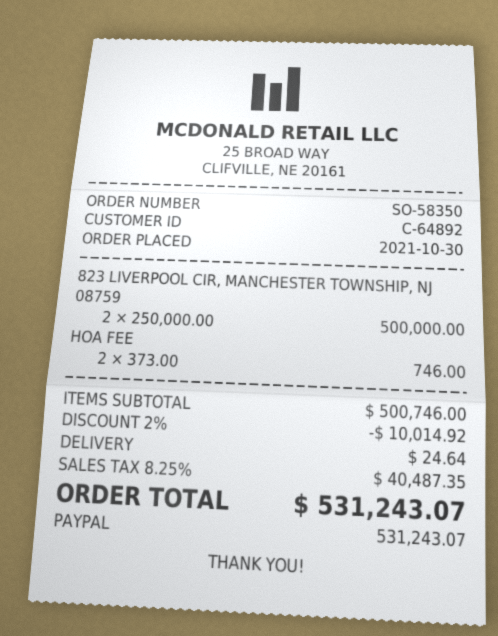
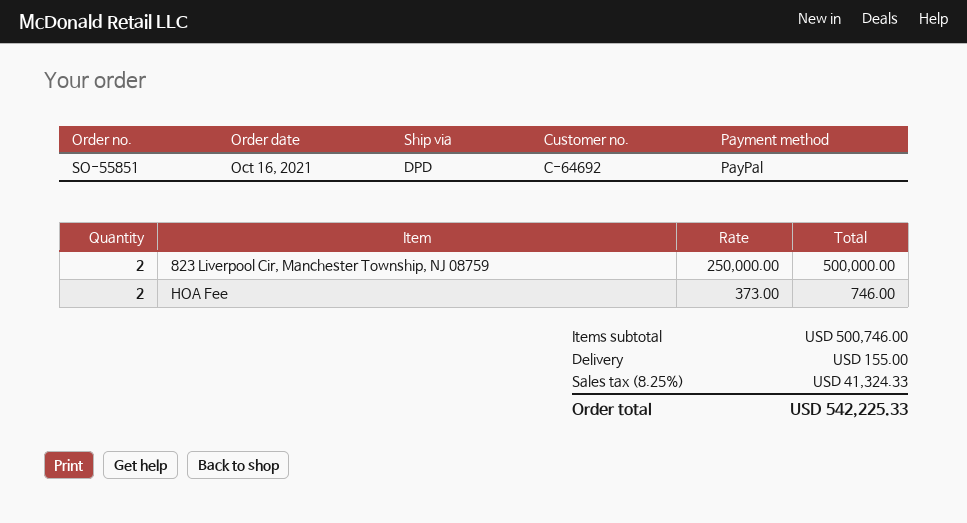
order number: SO-58350 -> SO-55851
order date: 2021-10-30 -> 2021-10-16
customer number: C-64892 -> C-64692
discount: 2% = 10014.92 -> none
shipping: 24.64 -> 155.00
tax: 8.25% = 40487.35 -> 8.25% = 41324.33
total: 531243.07 -> 542225.33

